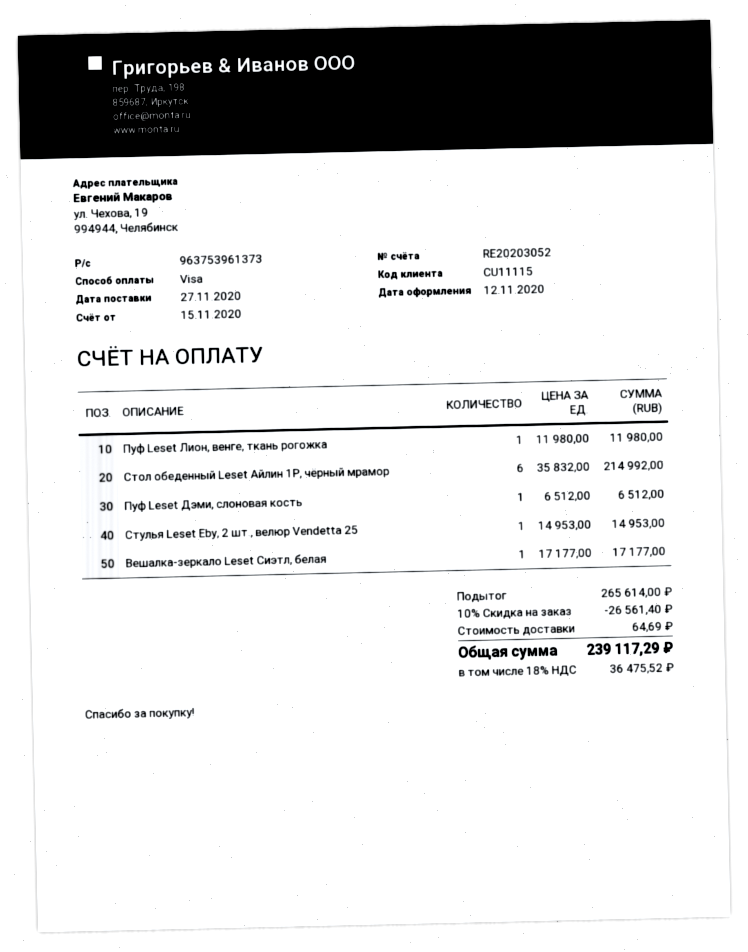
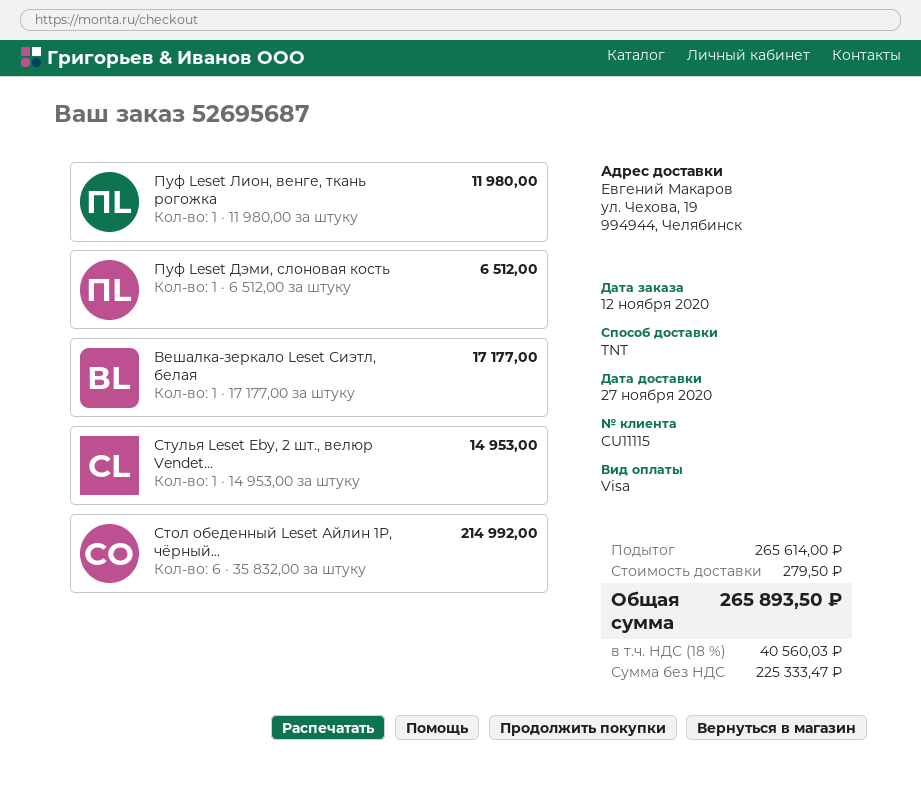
discount: 10% = 26561.40 -> none
shipping: 64.69 -> 279.50
tax: 18% = 36475.52 -> 18% = 40560.03
total: 239117.29 -> 265893.50

